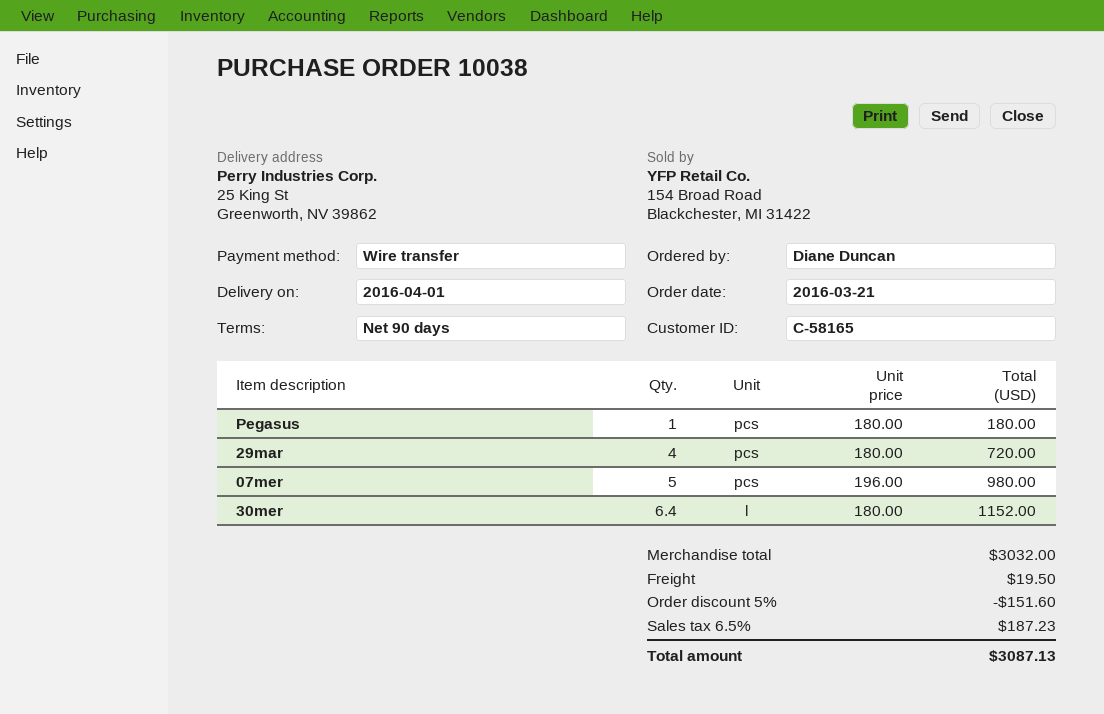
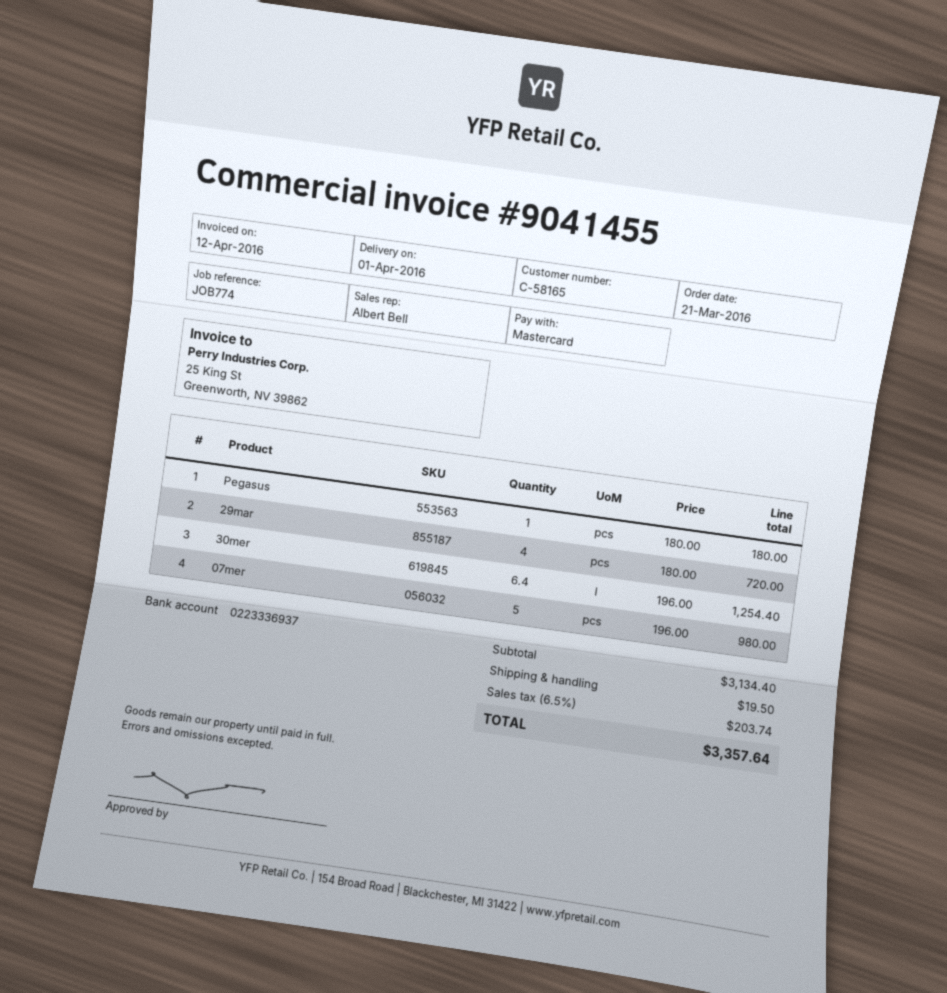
payment method: bank transfer -> Mastercard
30mer: 6.4 x 180.00 = 1152.00 -> 6.4 x 196.00 = 1254.40
subtotal: 3032.00 -> 3134.40
discount: 5% = 151.60 -> none
tax: 6.5% = 187.23 -> 6.5% = 203.74
total: 3087.13 -> 3357.64

